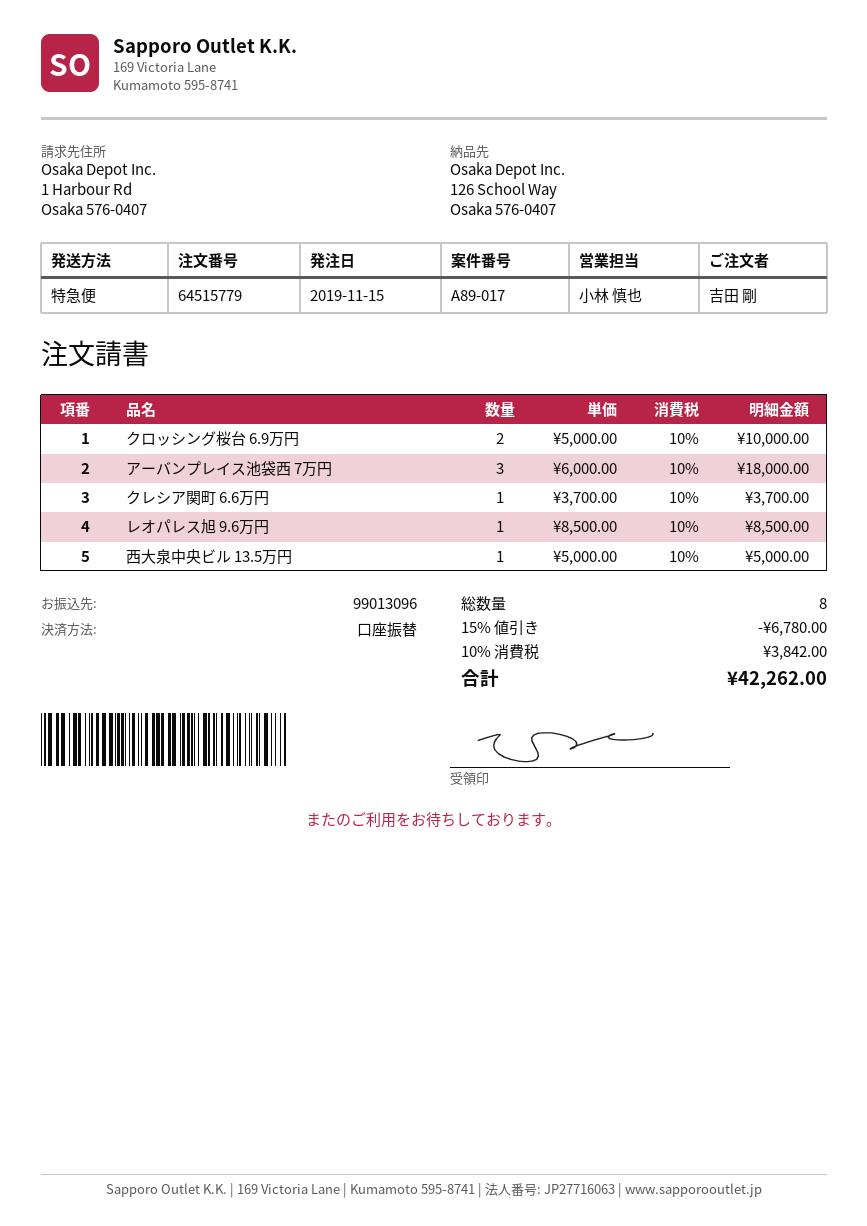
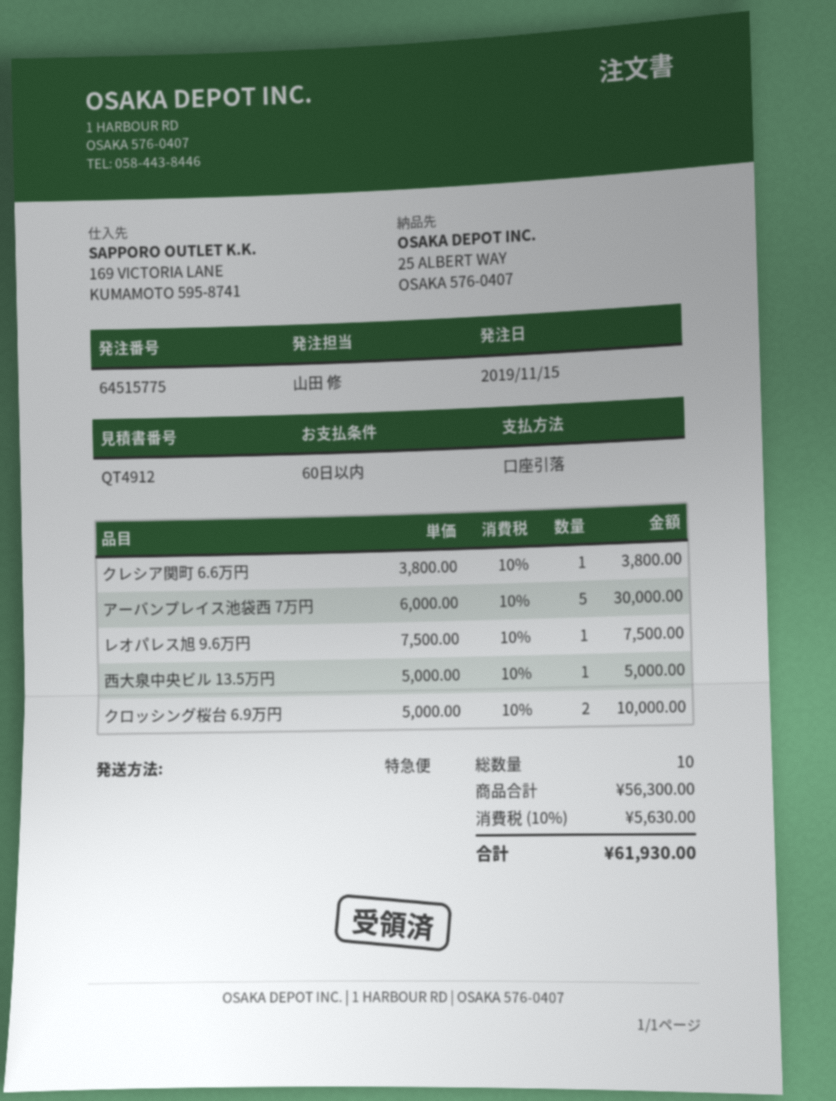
order number: 64515779 -> 64515775
ordered by: 吉田 剛 -> 山田 修
ship to: 126 School Way, Osaka 576-0407 -> 25 ALBERT WAY, OSAKA 576-0407
アーバンプレイス池袋西 7万円: 3 x 6000.00 = 18000.00 -> 5 x 6000.00 = 30000.00
クレシア関町 6.6万円: 1 x 3700.00 = 3700.00 -> 1 x 3800.00 = 3800.00
レオパレス旭 9.6万円: 1 x 8500.00 = 8500.00 -> 1 x 7500.00 = 7500.00
total quantity: 8 -> 10
discount: 15% = 6780.00 -> none
tax: 10% = 3842.00 -> 10% = 5630.00
total: 42262.00 -> 61930.00

